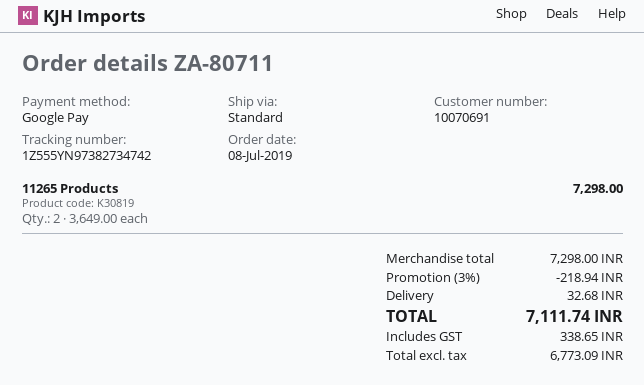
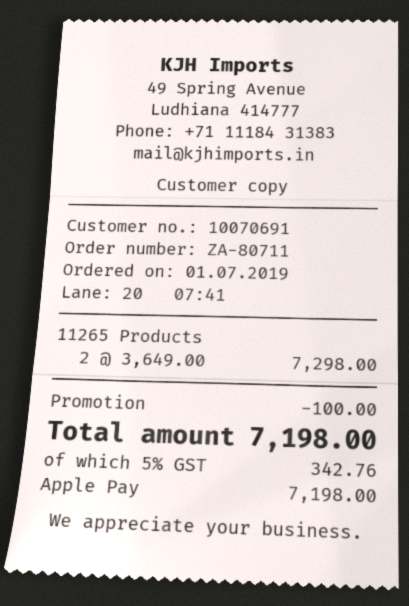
order date: 2019-07-08 -> 2019-07-01
payment method: Google Pay -> Apple Pay
discount: 218.94 -> 100.00
shipping: 32.68 -> none
tax: 338.65 -> 342.76
total: 7111.74 -> 7198.00

